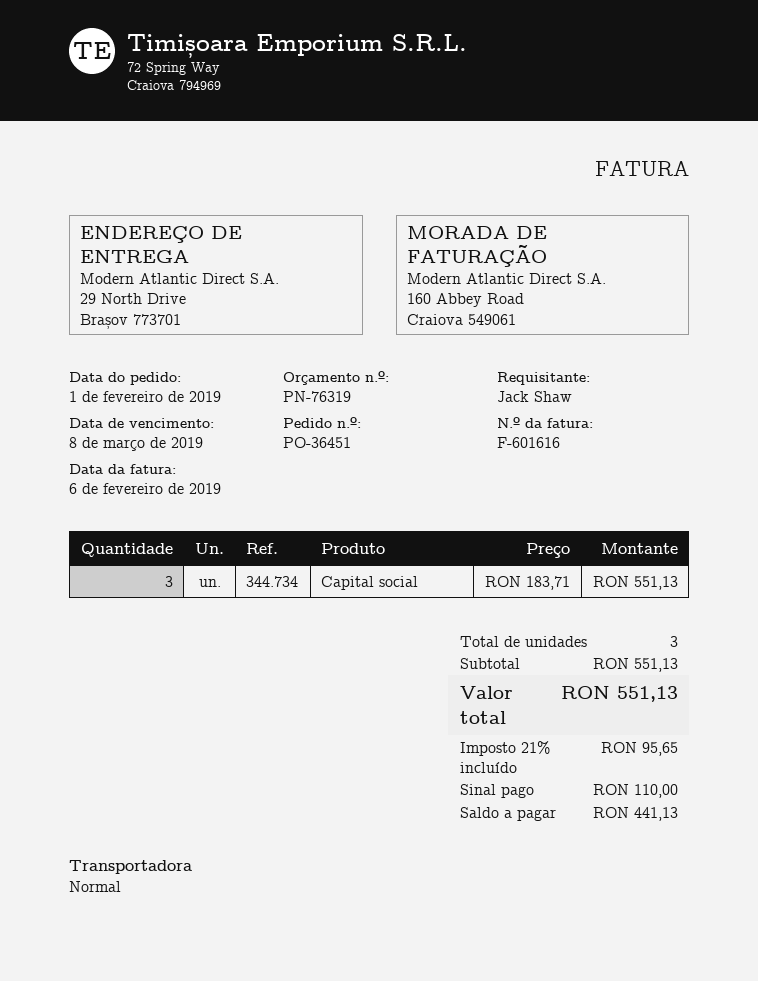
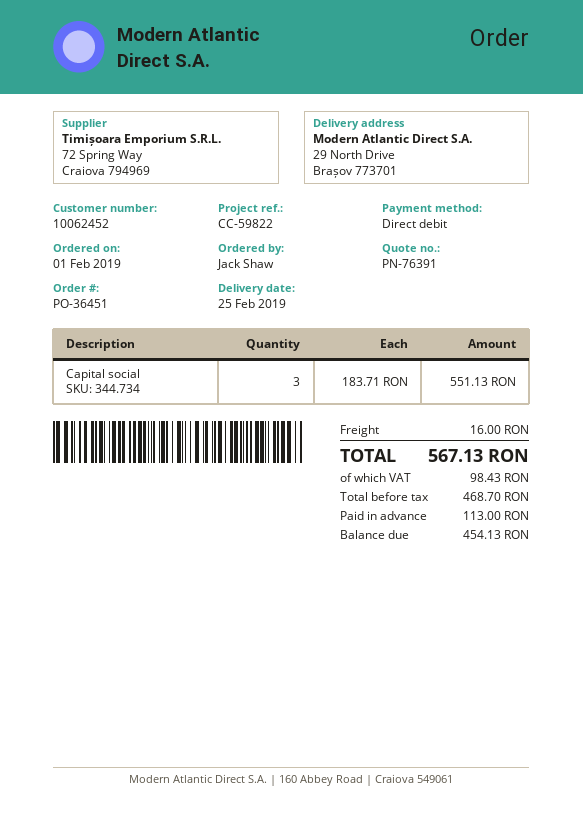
quote number: PN-76319 -> PN-76391
shipping: none -> 16.00
tax: 95.65 -> 98.43
total: 551.13 -> 567.13
deposit: 110.00 -> 113.00
balance: 441.13 -> 454.13

